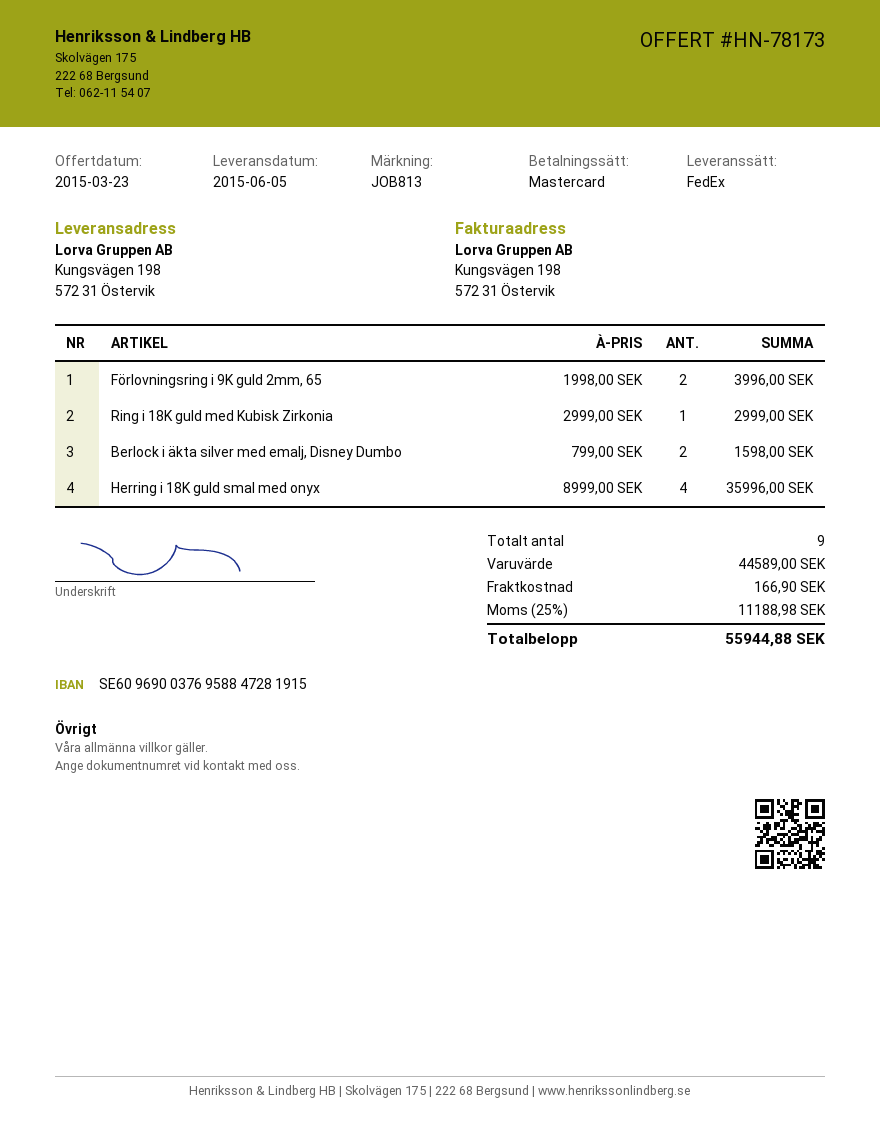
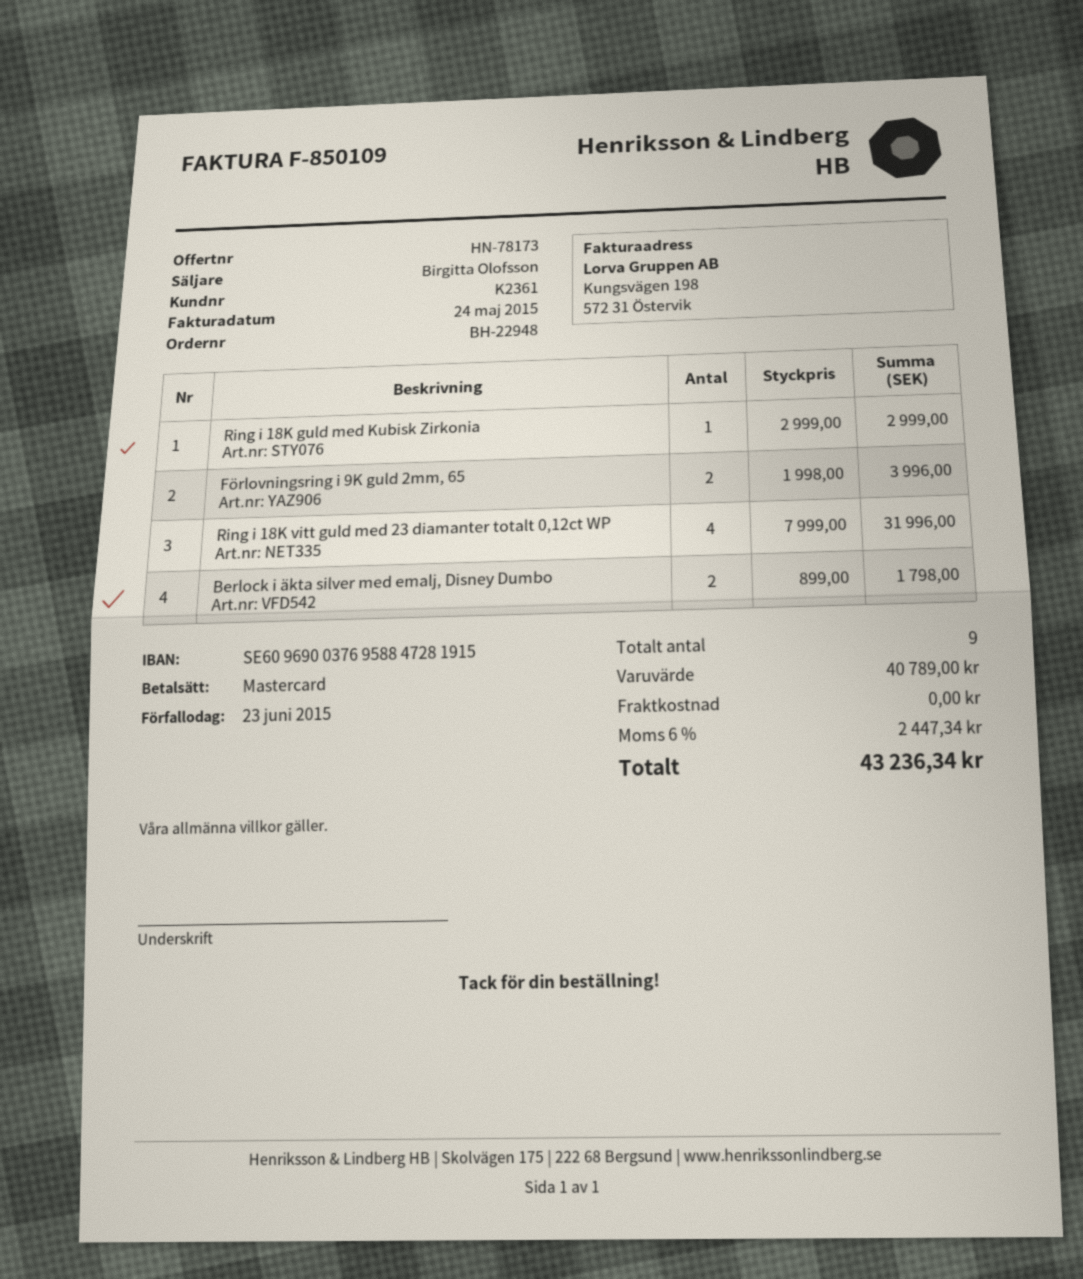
Berlock i äkta silver med emalj, Disney Dumbo: 2 x 799.00 = 1598.00 -> 2 x 899.00 = 1798.00
Herring i 18K guld smal med onyx: 4 x 8999.00 = 35996.00 -> none
Ring i 18K vitt guld med 23 diamanter totalt 0,12ct WP: none -> 4 x 7999.00 = 31996.00
subtotal: 44589.00 -> 40789.00
shipping: 166.90 -> 0.00
tax: 25% = 11188.98 -> 6% = 2447.34
total: 55944.88 -> 43236.34

